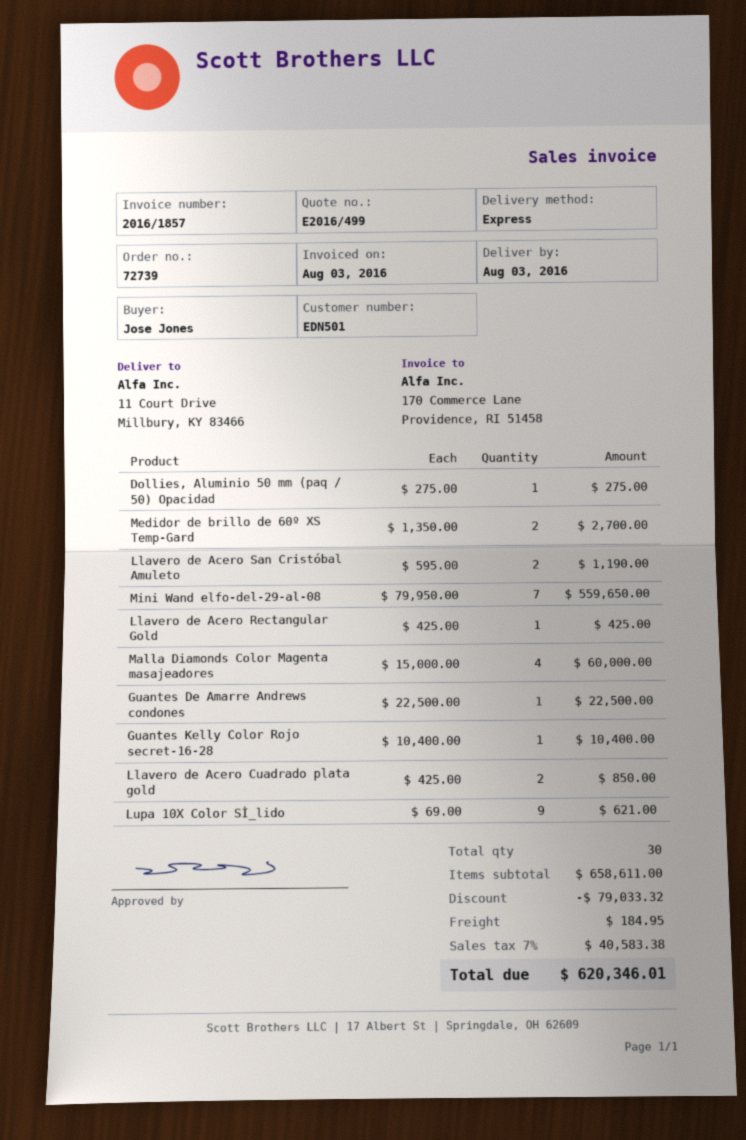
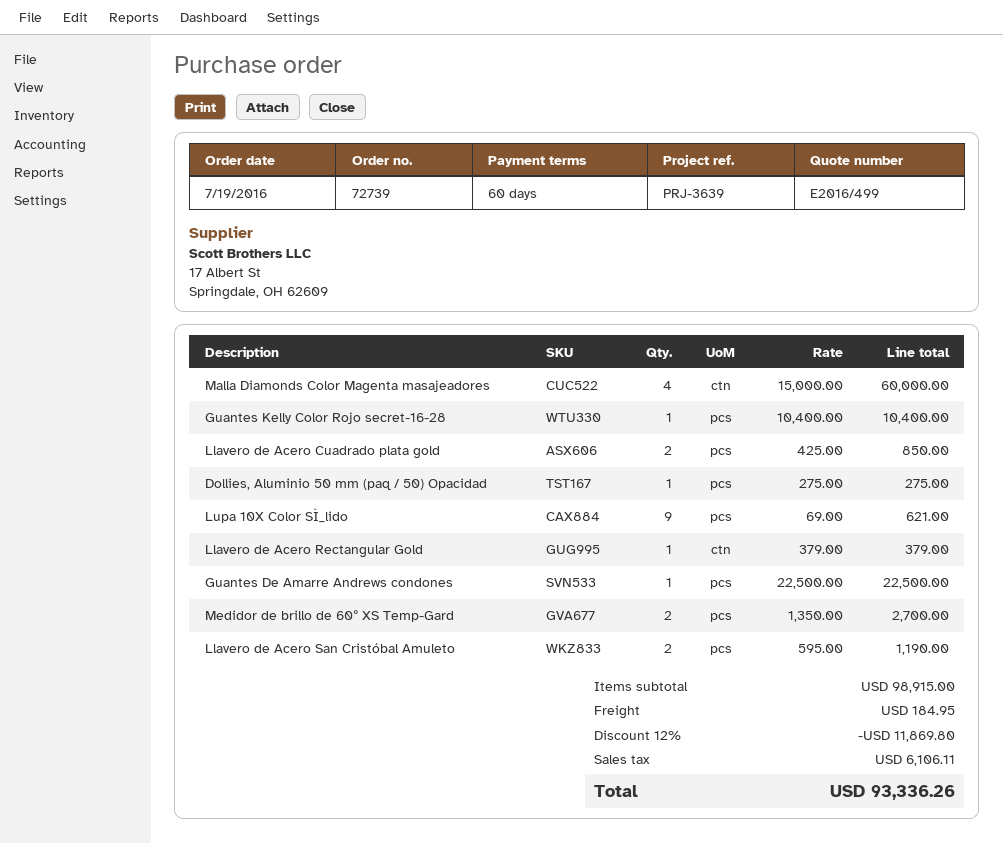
Mini Wand elfo-del-29-al-08: 7 x 79950.00 = 559650.00 -> none
Llavero de Acero Rectangular Gold: 1 x 425.00 = 425.00 -> 1 x 379.00 = 379.00
subtotal: 658611.00 -> 98915.00
discount: 79033.32 -> 11869.80
tax: 40583.38 -> 6106.11
total: 620346.01 -> 93336.26

